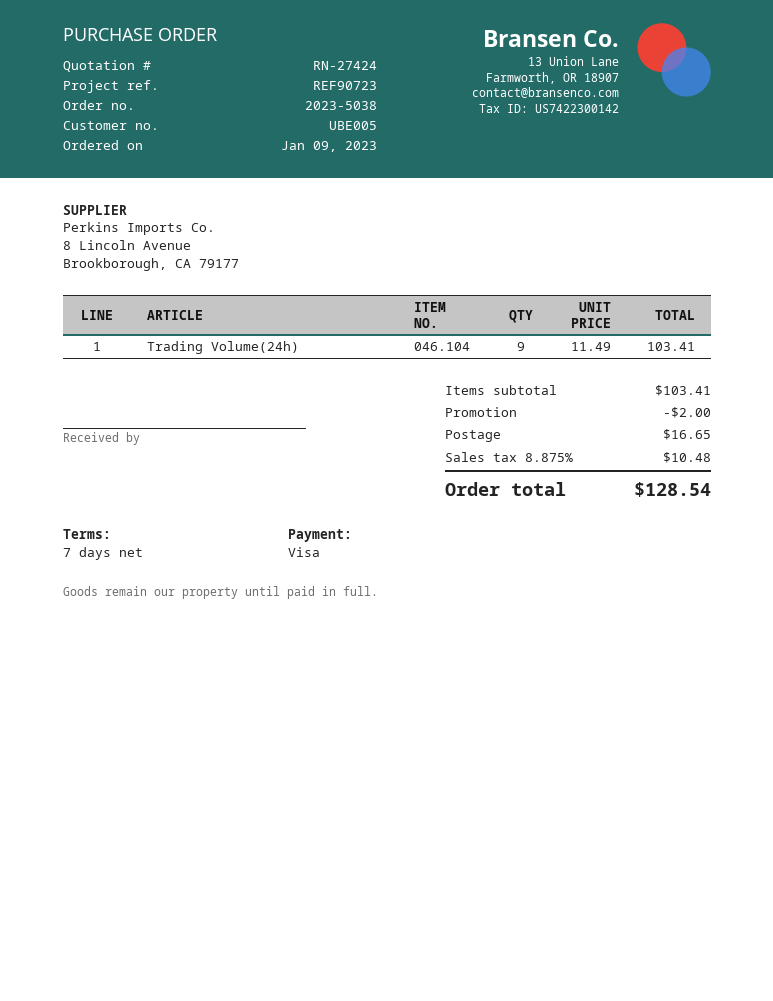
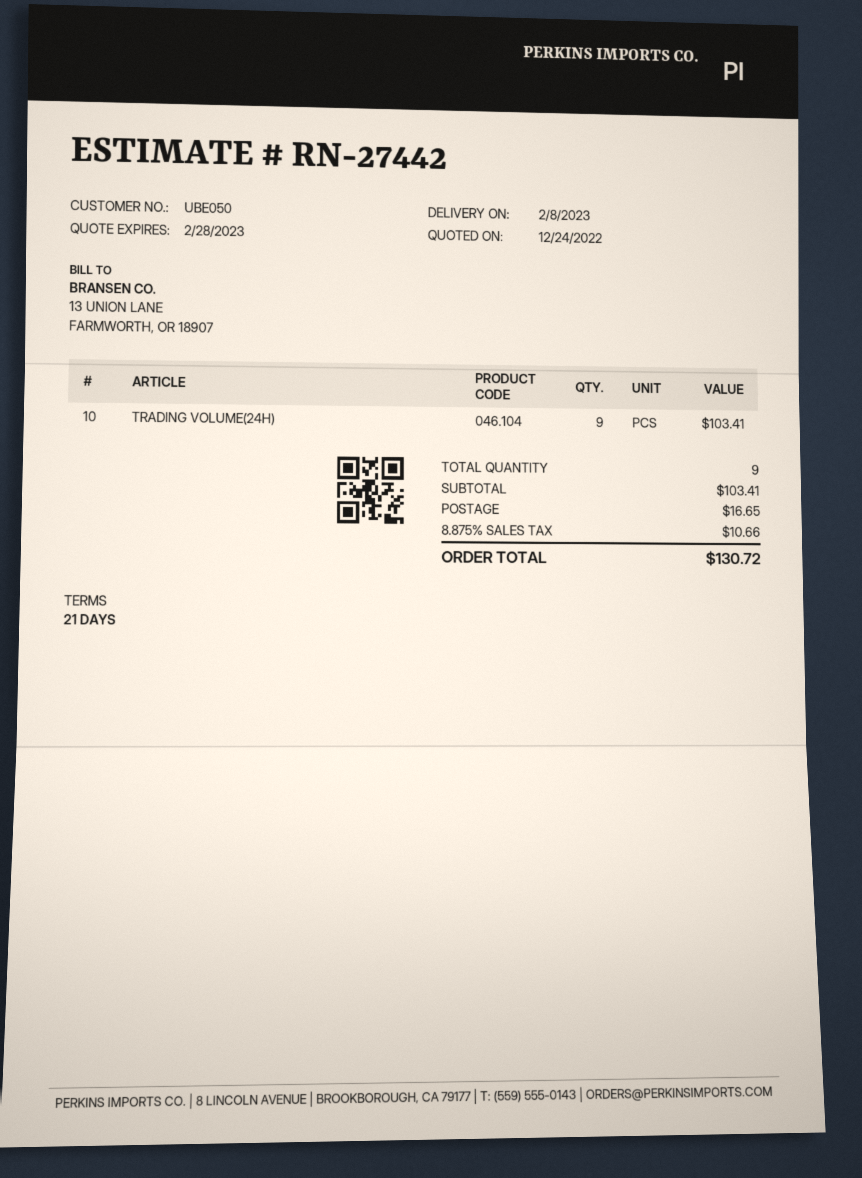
quote number: RN-27424 -> RN-27442
payment terms: 7 days -> 21 days
customer number: UBE005 -> UBE050
discount: 2.00 -> none
tax: 8.875% = 10.48 -> 8.875% = 10.66
total: 128.54 -> 130.72

